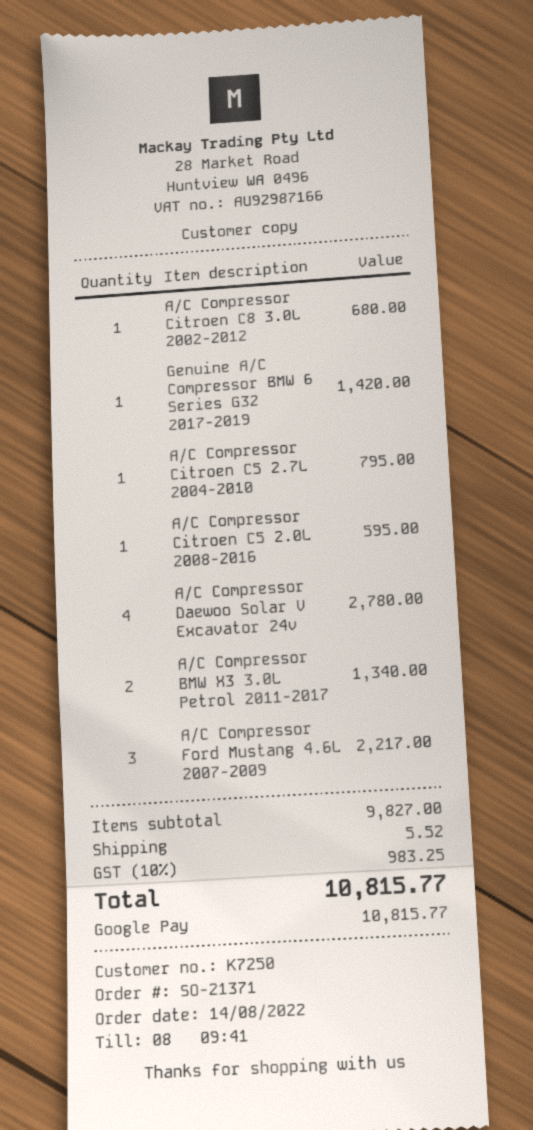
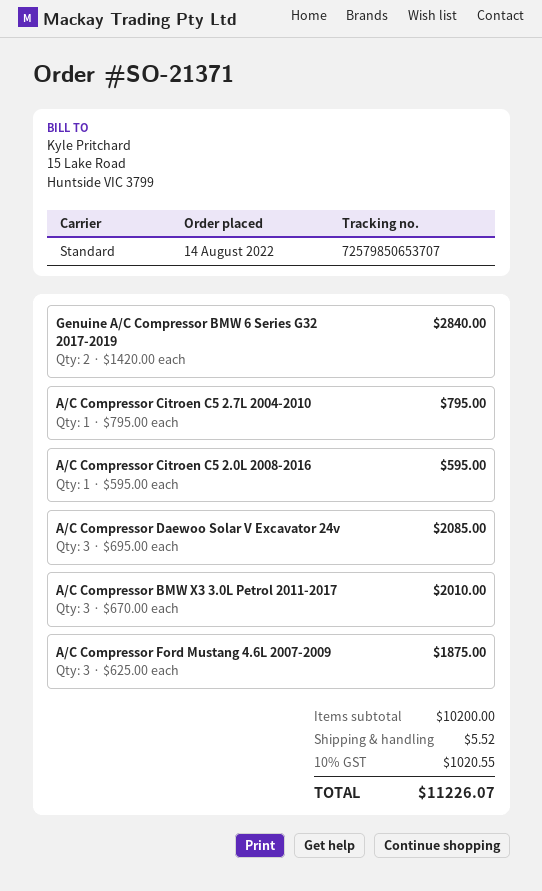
A/C Compressor Citroen C8 3.0L 2002-2012: 1 for 680.00 -> none
Genuine A/C Compressor BMW 6 Series G32 2017-2019: 1 for 1420.00 -> 2 for 2840.00
A/C Compressor Daewoo Solar V Excavator 24v: 4 for 2780.00 -> 3 for 2085.00
A/C Compressor BMW X3 3.0L Petrol 2011-2017: 2 for 1340.00 -> 3 for 2010.00
A/C Compressor Ford Mustang 4.6L 2007-2009: 3 for 2217.00 -> 3 for 1875.00
subtotal: 9827.00 -> 10200.00
tax: 10% = 983.25 -> 10% = 1020.55
total: 10815.77 -> 11226.07

